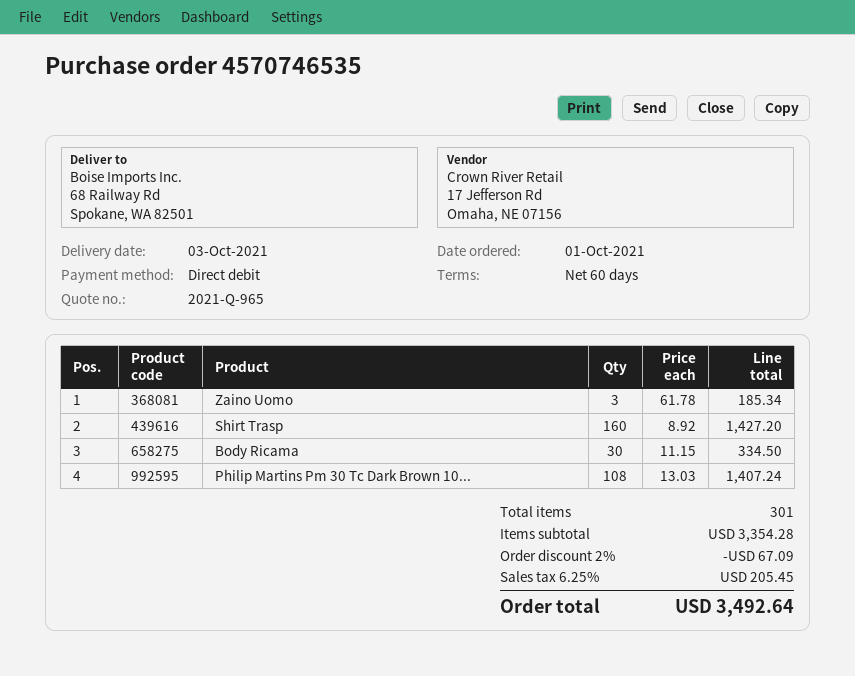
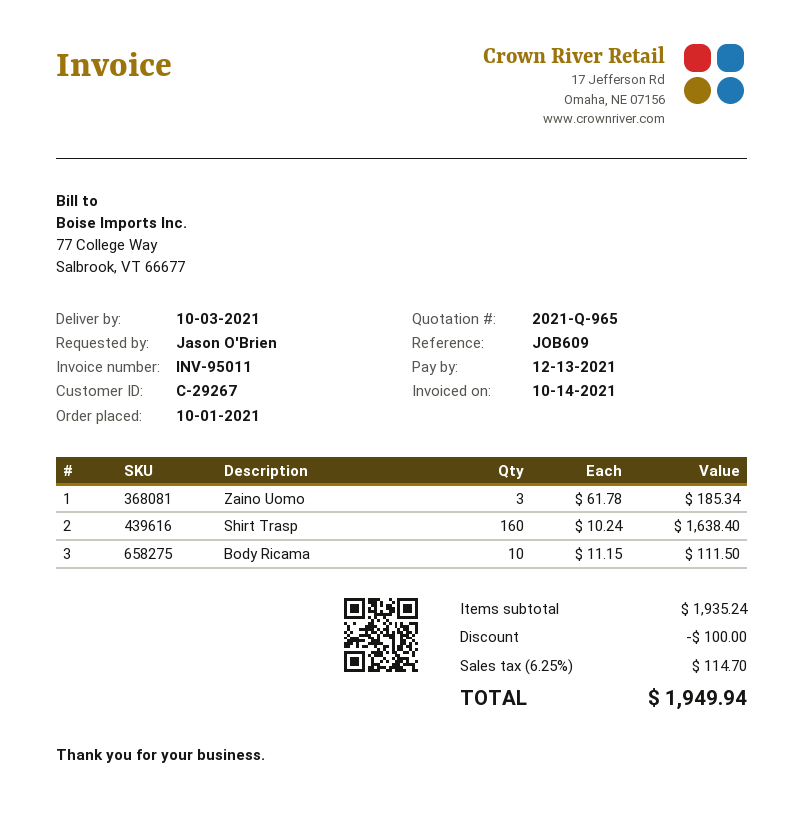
Shirt Trasp: 160 x 8.92 = 1427.20 -> 160 x 10.24 = 1638.40
Body Ricama: 30 x 11.15 = 334.50 -> 10 x 11.15 = 111.50
Philip Martins Pm 30 Tc Dark Brown 10...: 108 x 13.03 = 1407.24 -> none
subtotal: 3354.28 -> 1935.24
discount: 67.09 -> 100.00
tax: 6.25% = 205.45 -> 6.25% = 114.70
total: 3492.64 -> 1949.94

